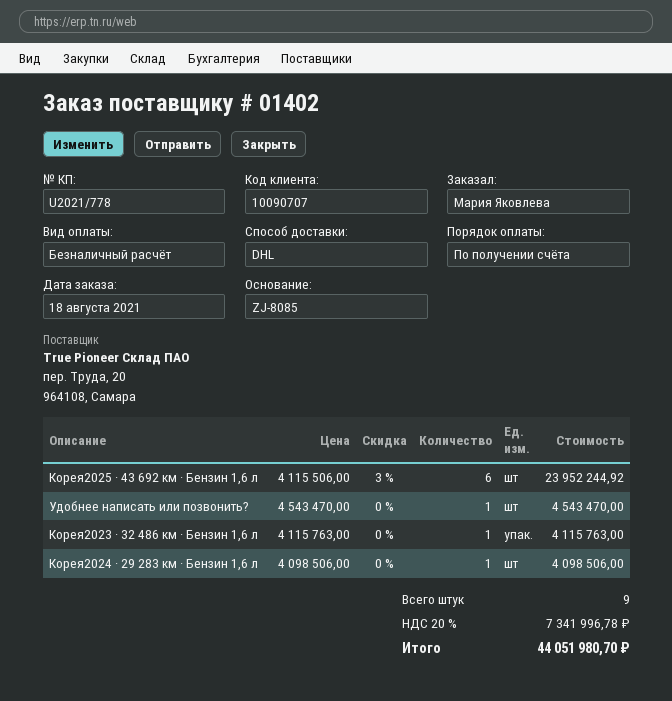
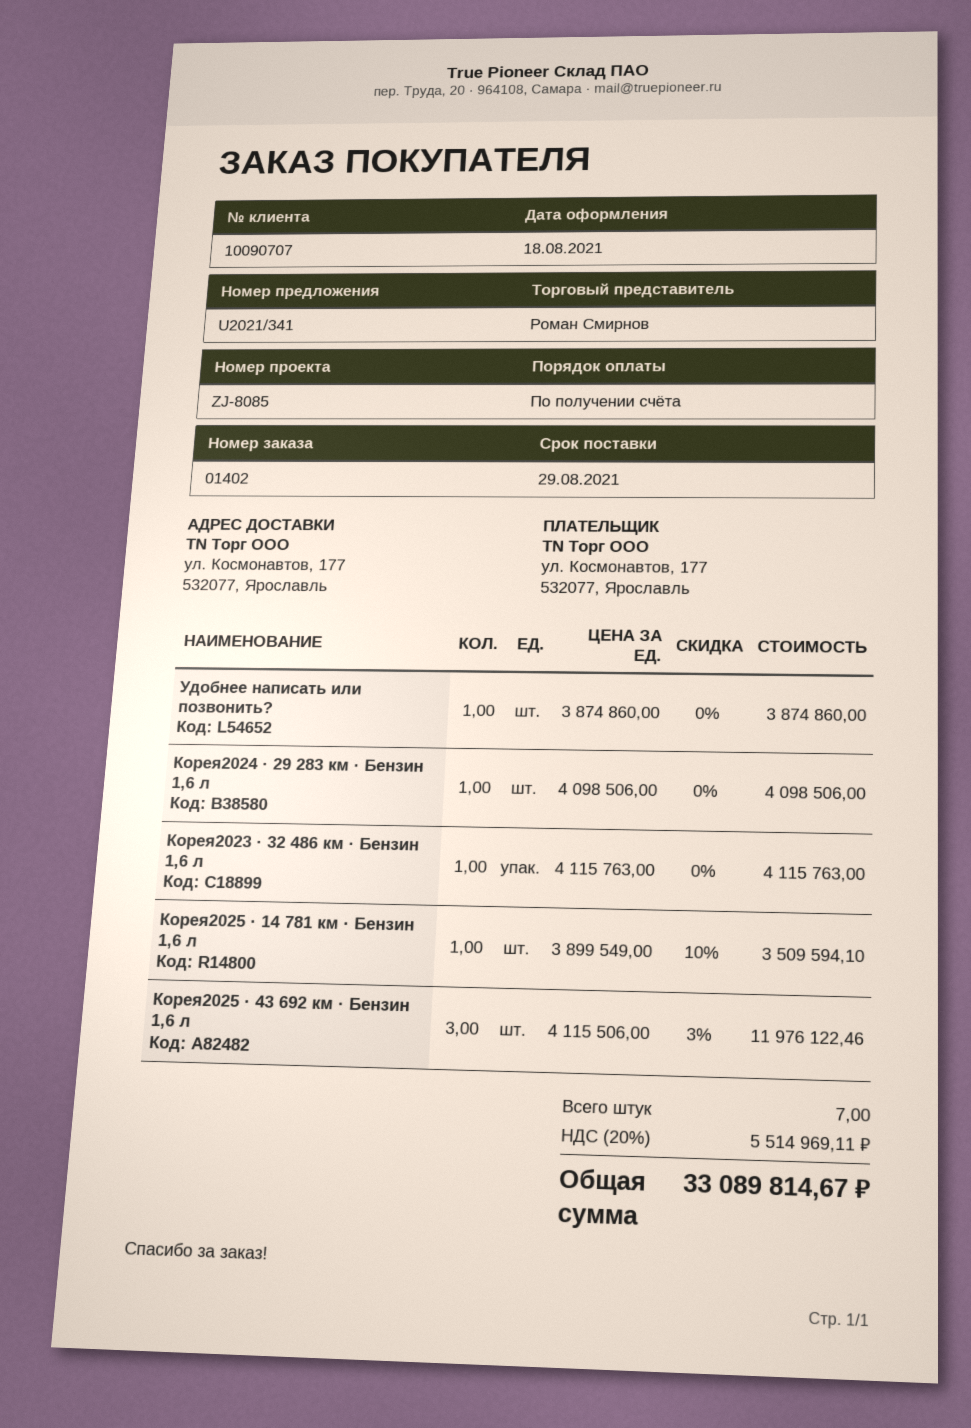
quote number: U2021/778 -> U2021/341
Корея2025 · 43 692 км · Бензин 1,6 л: 6 x 4115506.00 - 3% = 23952244.92 -> 3 x 4115506.00 - 3% = 11976122.46
Удобнее написать или позвонить?: 1 x 4543470.00 = 4543470.00 -> 1 x 3874860.00 = 3874860.00
Корея2025 · 14 781 км · Бензин 1,6 л: none -> 1 x 3899549.00 - 10% = 3509594.10
total quantity: 9 -> 7
tax: 20% = 7341996.78 -> 20% = 5514969.11
total: 44051980.70 -> 33089814.67

